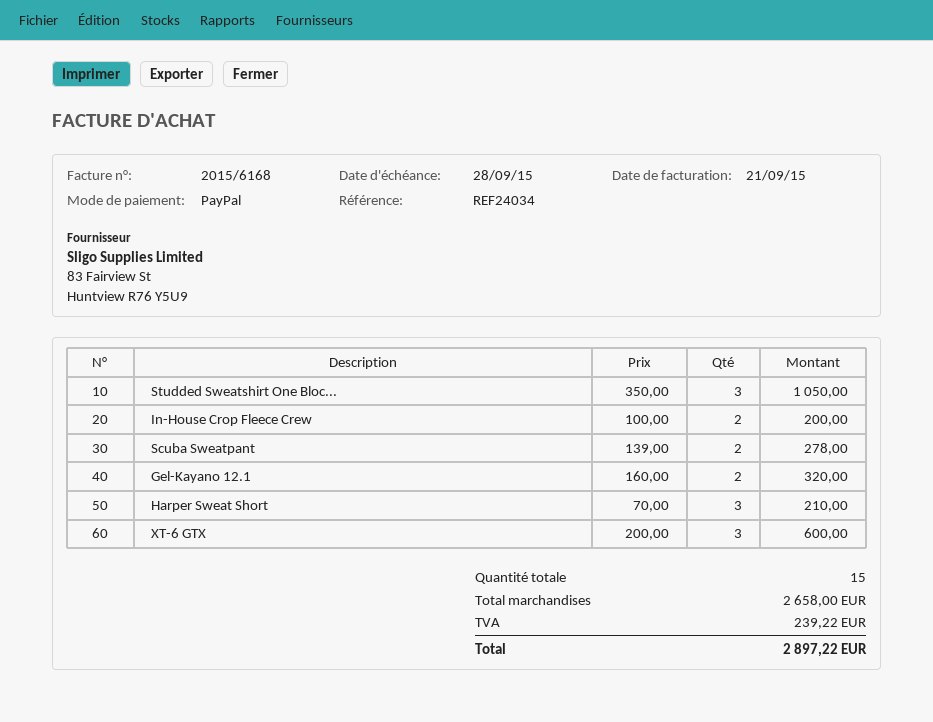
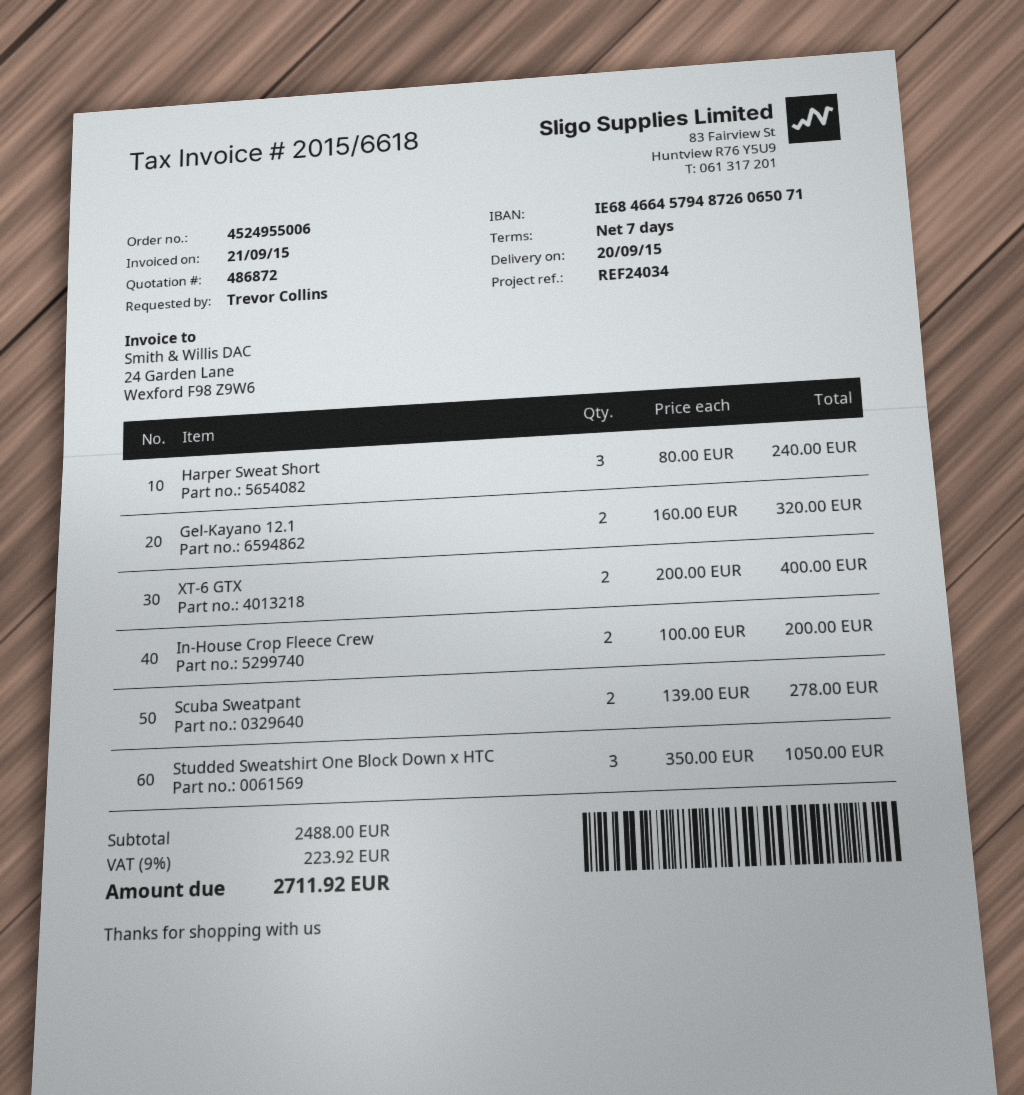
invoice number: 2015/6168 -> 2015/6618
Harper Sweat Short: 3 x 70.00 = 210.00 -> 3 x 80.00 = 240.00
XT-6 GTX: 3 x 200.00 = 600.00 -> 2 x 200.00 = 400.00
subtotal: 2658.00 -> 2488.00
tax: 239.22 -> 223.92
total: 2897.22 -> 2711.92

